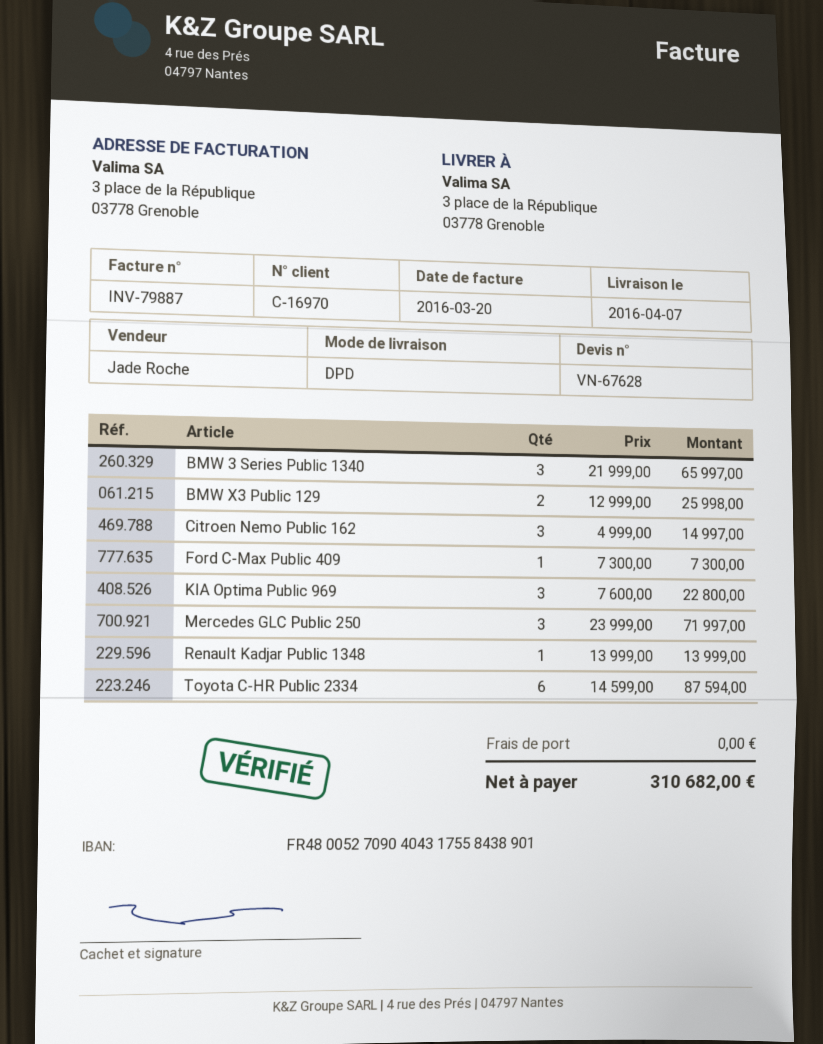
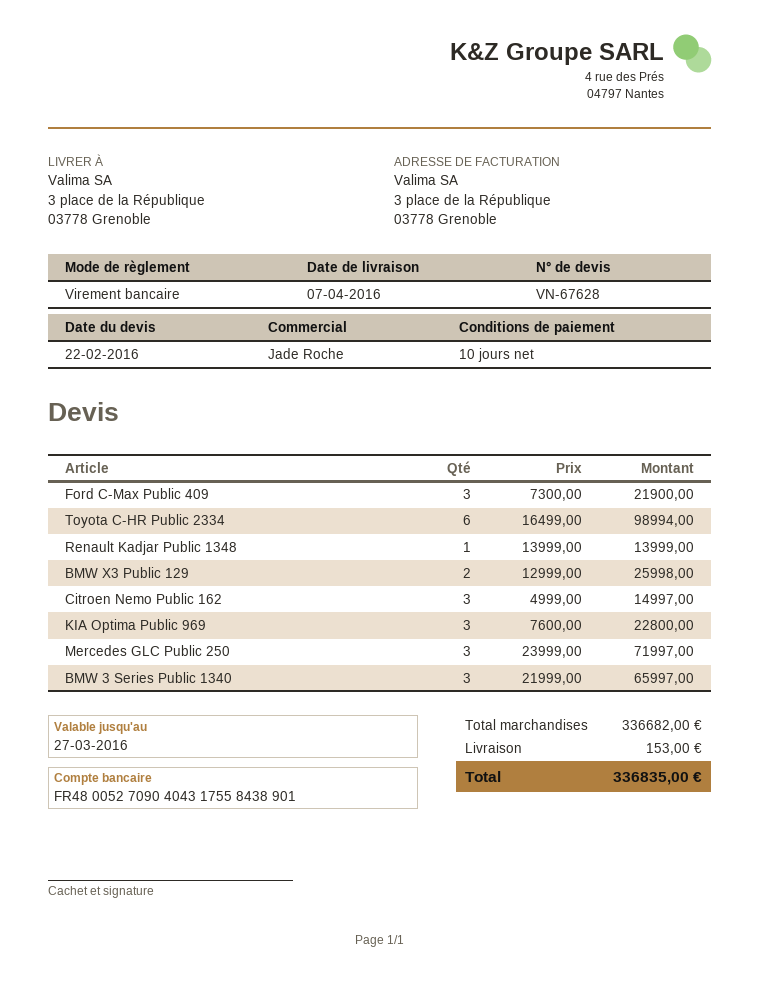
Ford C-Max Public 409: 1 x 7300.00 = 7300.00 -> 3 x 7300.00 = 21900.00
Toyota C-HR Public 2334: 6 x 14599.00 = 87594.00 -> 6 x 16499.00 = 98994.00
shipping: 0.00 -> 153.00
total: 310682.00 -> 336835.00

